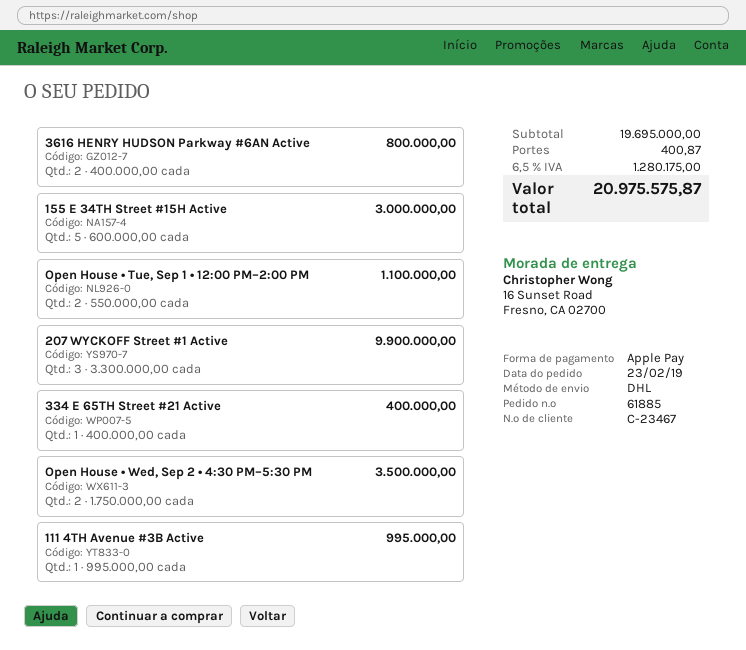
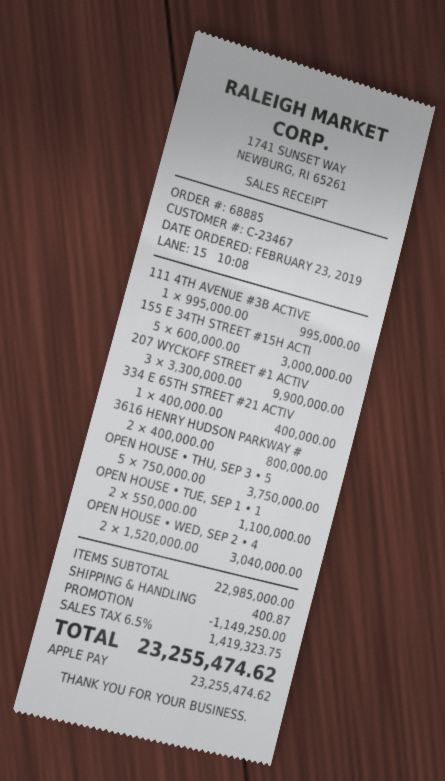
order number: 61885 -> 68885
Open House • Wed, Sep 2 • 4:30 PM–5:30 PM: 2 x 1750000.00 = 3500000.00 -> 2 x 1520000.00 = 3040000.00
OPEN HOUSE • THU, SEP 3 • 5: none -> 5 x 750000.00 = 3750000.00
subtotal: 19695000.00 -> 22985000.00
discount: none -> 1149250.00
tax: 6.5% = 1280175.00 -> 6.5% = 1419323.75
total: 20975575.87 -> 23255474.62

